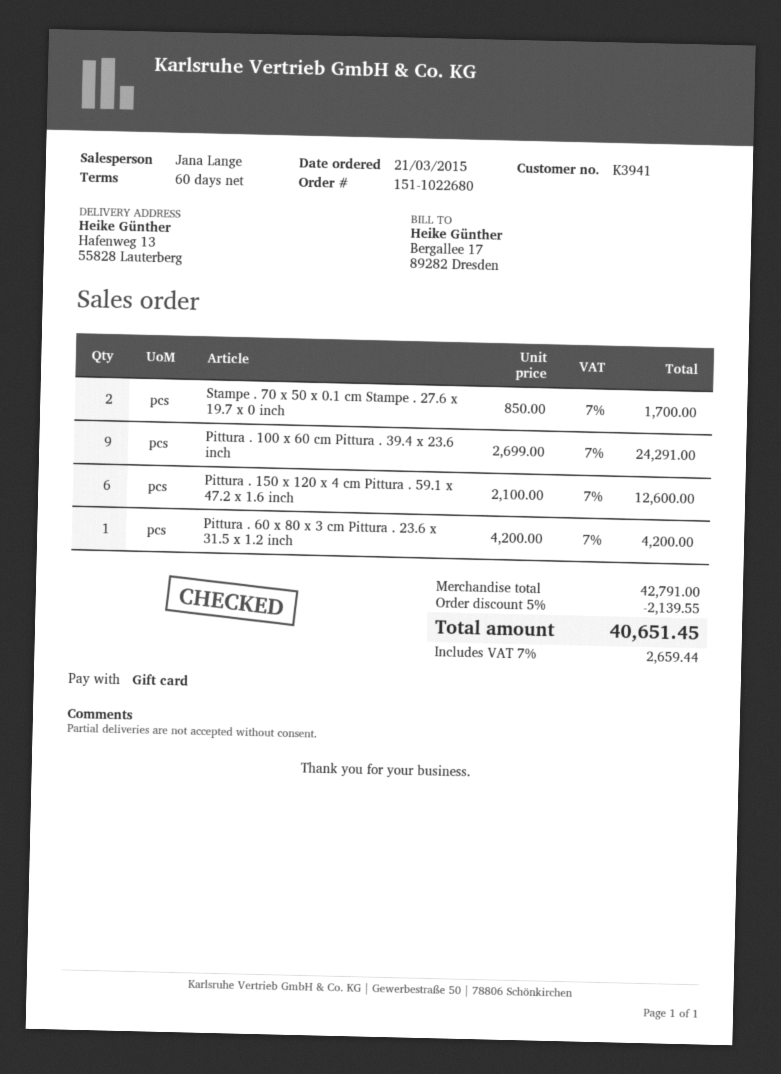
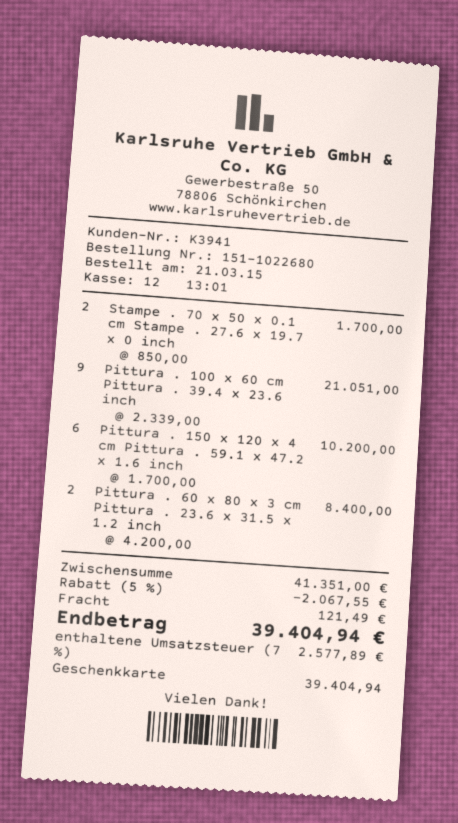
Pittura . 100 x 60 cm Pittura . 39.4 x 23.6 inch: 9 x 2699.00 = 24291.00 -> 9 x 2339.00 = 21051.00
Pittura . 150 x 120 x 4 cm Pittura . 59.1 x 47.2 x 1.6 inch: 6 x 2100.00 = 12600.00 -> 6 x 1700.00 = 10200.00
Pittura . 60 x 80 x 3 cm Pittura . 23.6 x 31.5 x 1.2 inch: 1 x 4200.00 = 4200.00 -> 2 x 4200.00 = 8400.00
subtotal: 42791.00 -> 41351.00
discount: 5% = 2139.55 -> 5% = 2067.55
shipping: none -> 121.49
tax: 7% = 2659.44 -> 7% = 2577.89
total: 40651.45 -> 39404.94

